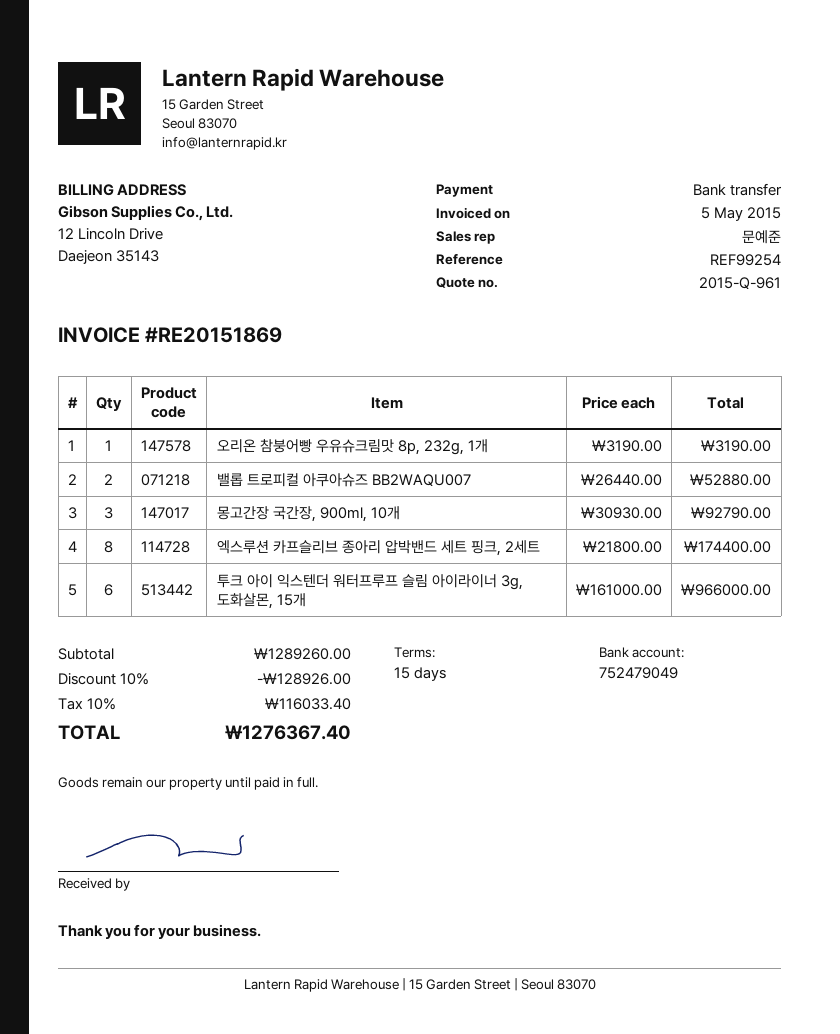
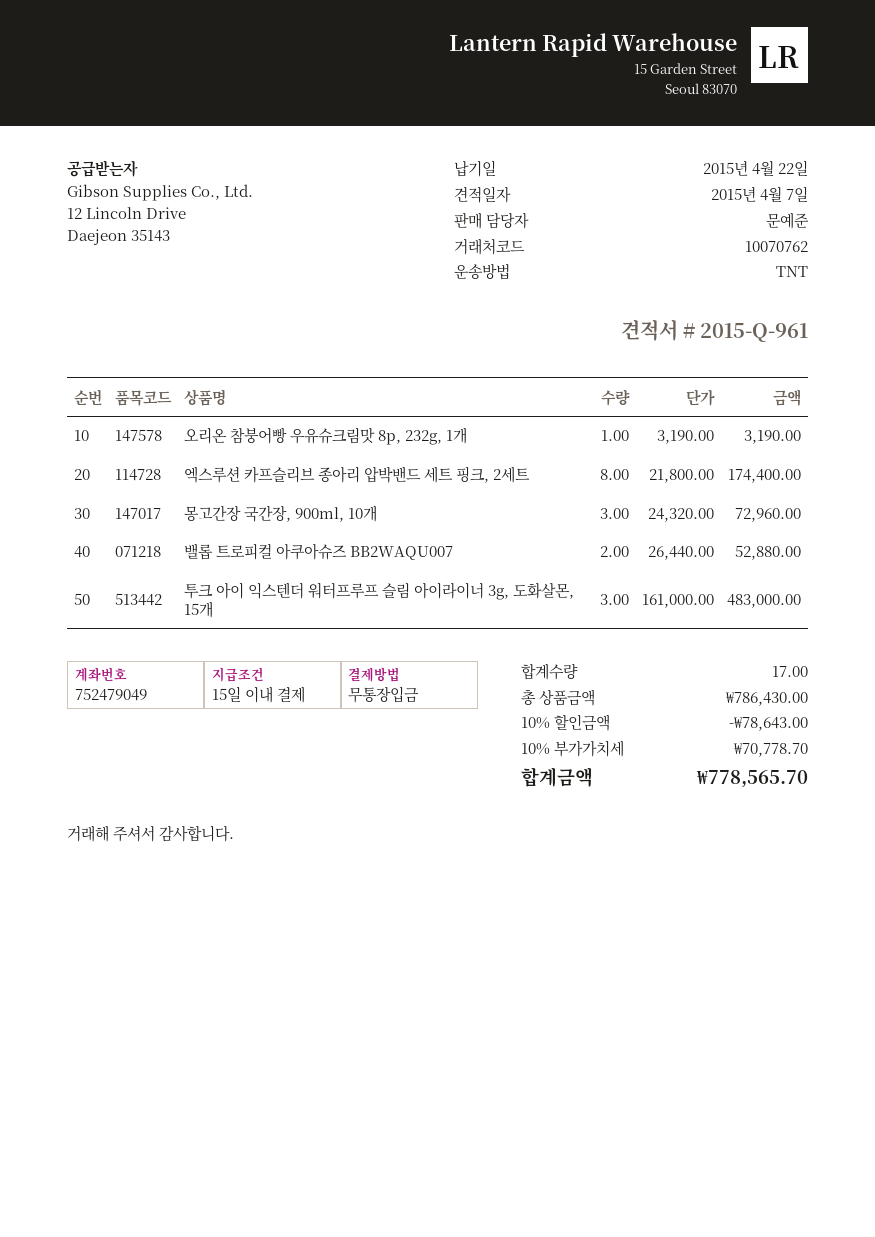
몽고간장 국간장, 900ml, 10개: 3 x 30930.00 = 92790.00 -> 3 x 24320.00 = 72960.00
투크 아이 익스텐더 워터프루프 슬림 아이라이너 3g, 도화살몬, 15개: 6 x 161000.00 = 966000.00 -> 3 x 161000.00 = 483000.00
subtotal: 1289260.00 -> 786430.00
discount: 10% = 128926.00 -> 10% = 78643.00
tax: 10% = 116033.40 -> 10% = 70778.70
total: 1276367.40 -> 778565.70

